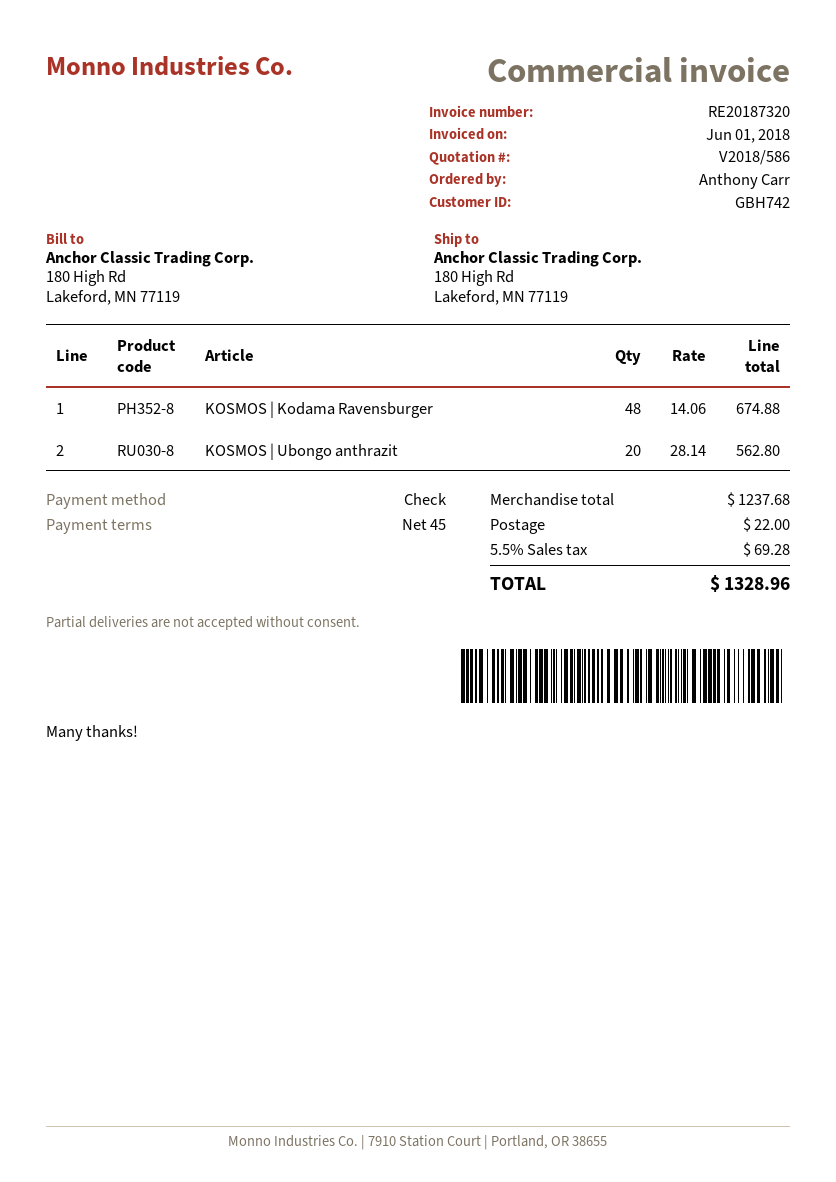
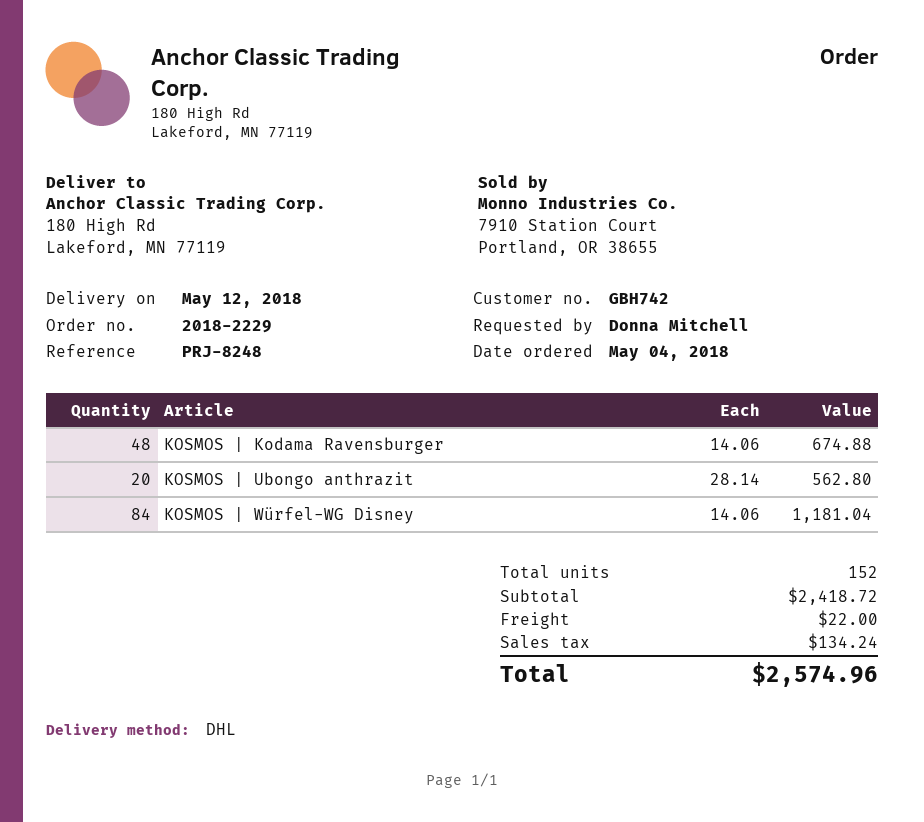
ordered by: Anthony Carr -> Donna Mitchell
KOSMOS | Würfel-WG Disney: none -> 84 x 14.06 = 1181.04
subtotal: 1237.68 -> 2418.72
tax: 69.28 -> 134.24
total: 1328.96 -> 2574.96

